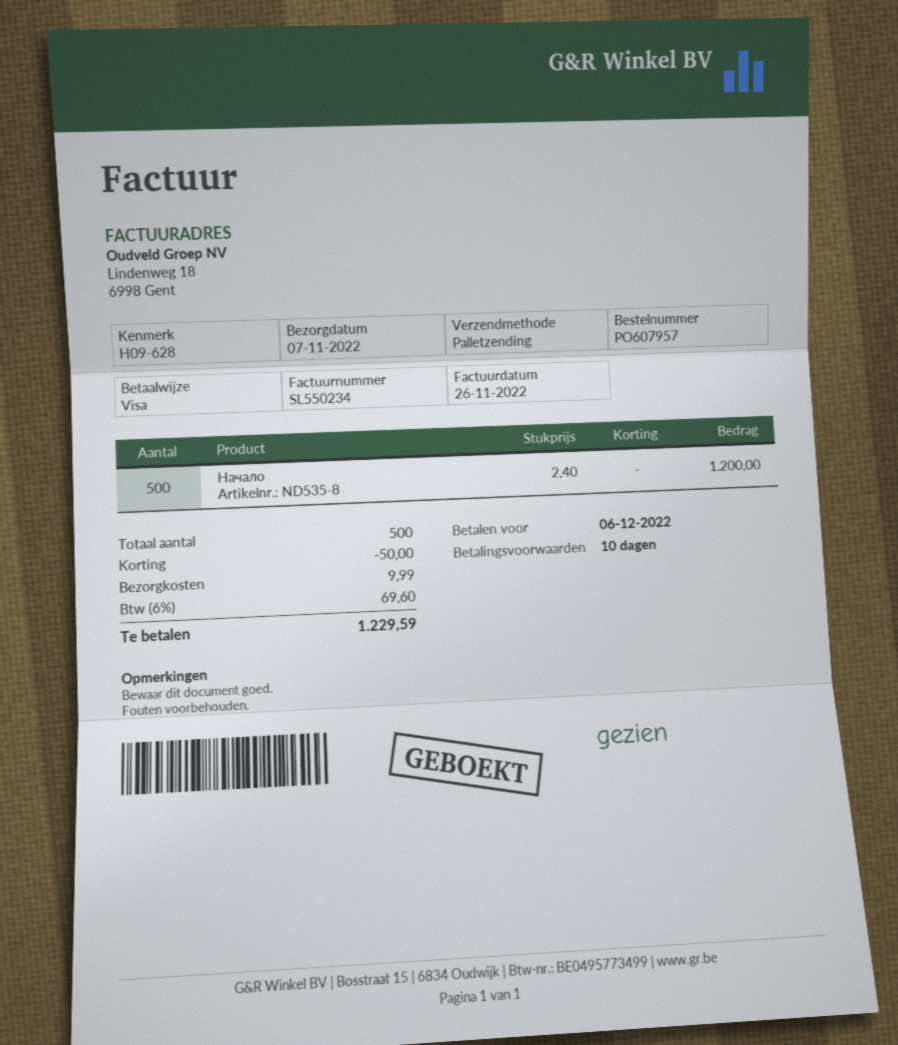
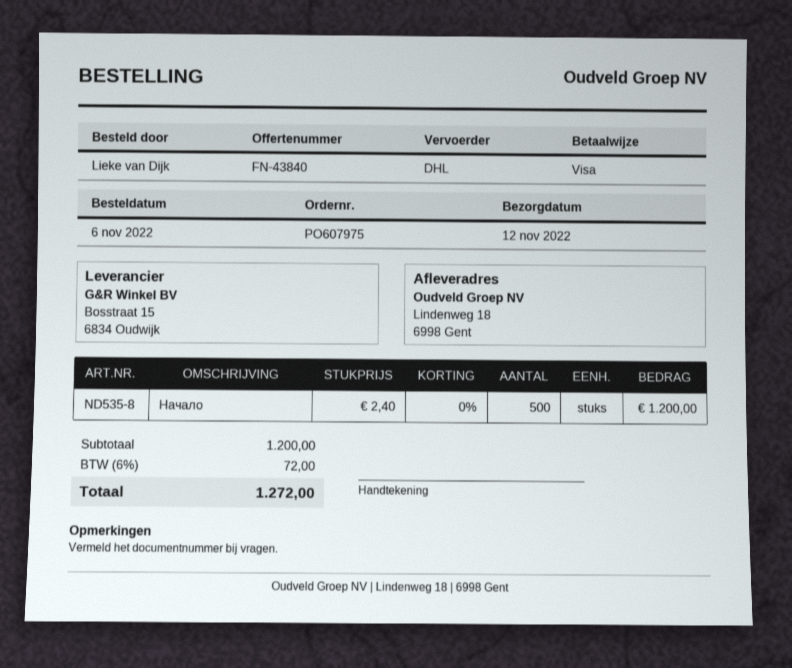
order number: PO607957 -> PO607975
delivery date: 2022-11-07 -> 2022-11-12
shipping method: pallet freight -> DHL
discount: 50.00 -> none
shipping: 9.99 -> none
tax: 6% = 69.60 -> 6% = 72.00
total: 1229.59 -> 1272.00

